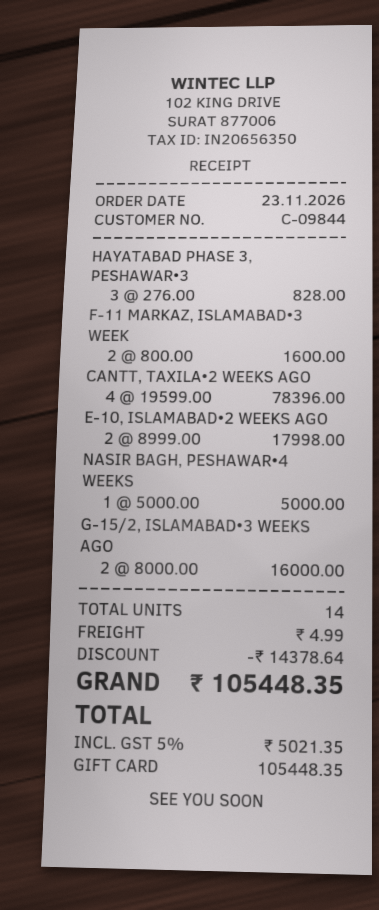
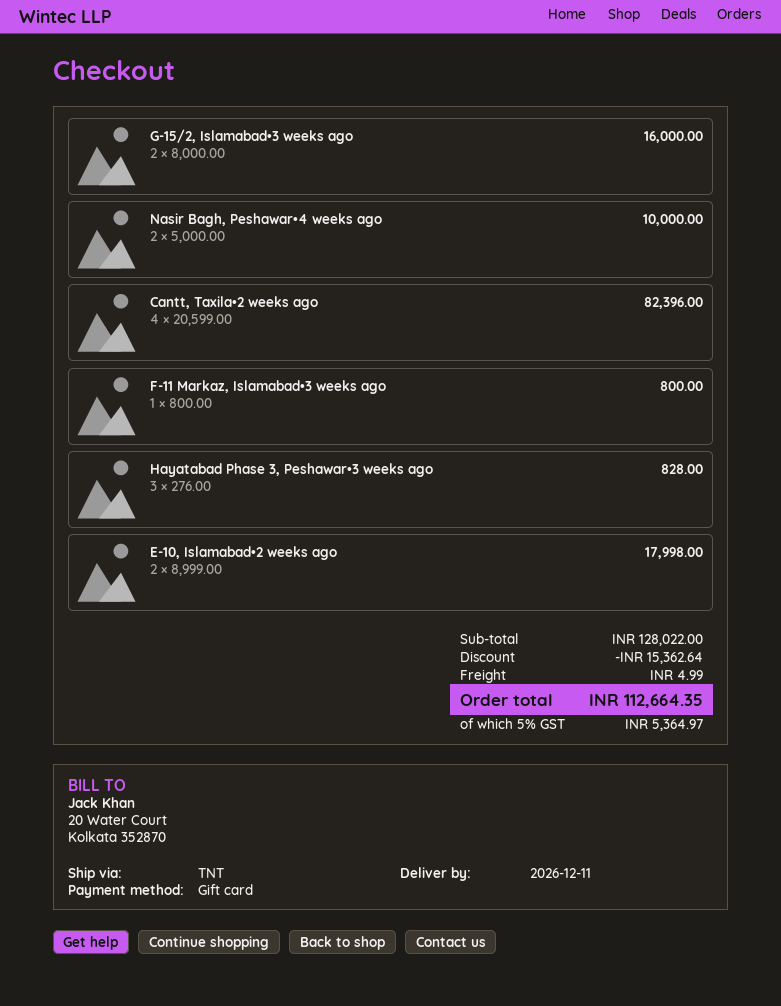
F-11 MARKAZ, ISLAMABAD•3 WEEK: 2 x 800.00 = 1600.00 -> 1 x 800.00 = 800.00
CANTT, TAXILA•2 WEEKS AGO: 4 x 19599.00 = 78396.00 -> 4 x 20599.00 = 82396.00
NASIR BAGH, PESHAWAR•4 WEEKS: 1 x 5000.00 = 5000.00 -> 2 x 5000.00 = 10000.00
discount: 14378.64 -> 15362.64
tax: 5% = 5021.35 -> 5% = 5364.97
total: 105448.35 -> 112664.35

